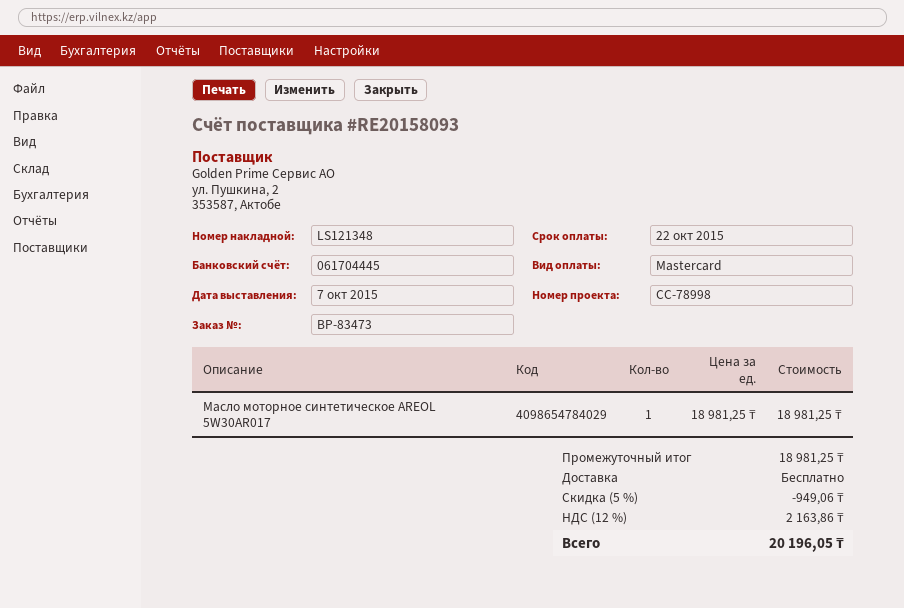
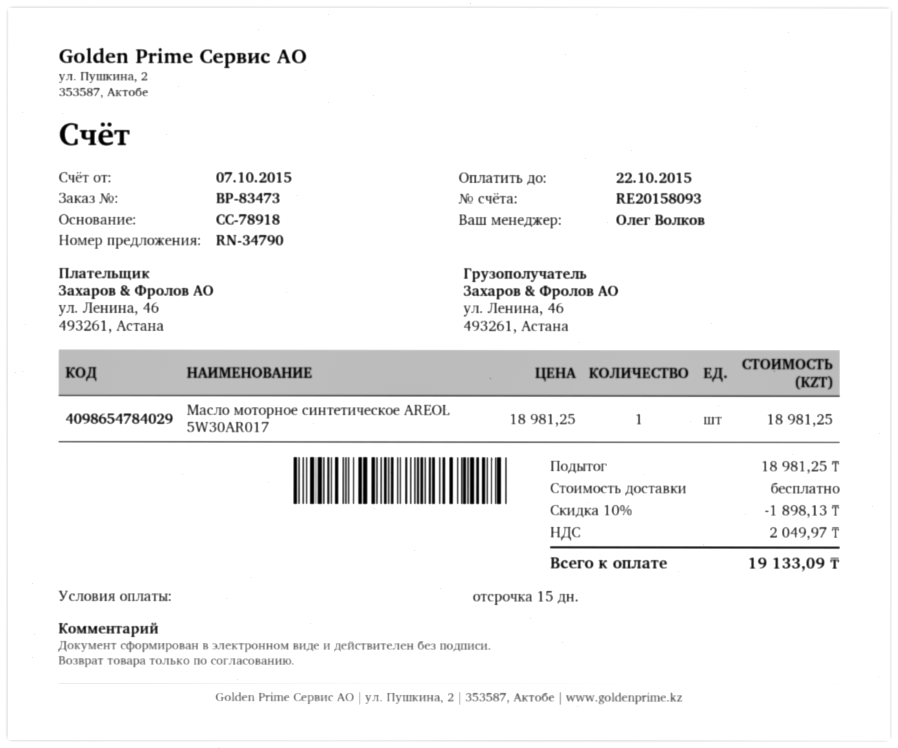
reference: CC-78998 -> CC-78918
discount: 5% = 949.06 -> 10% = 1898.13
tax: 2163.86 -> 2049.97
total: 20196.05 -> 19133.09

